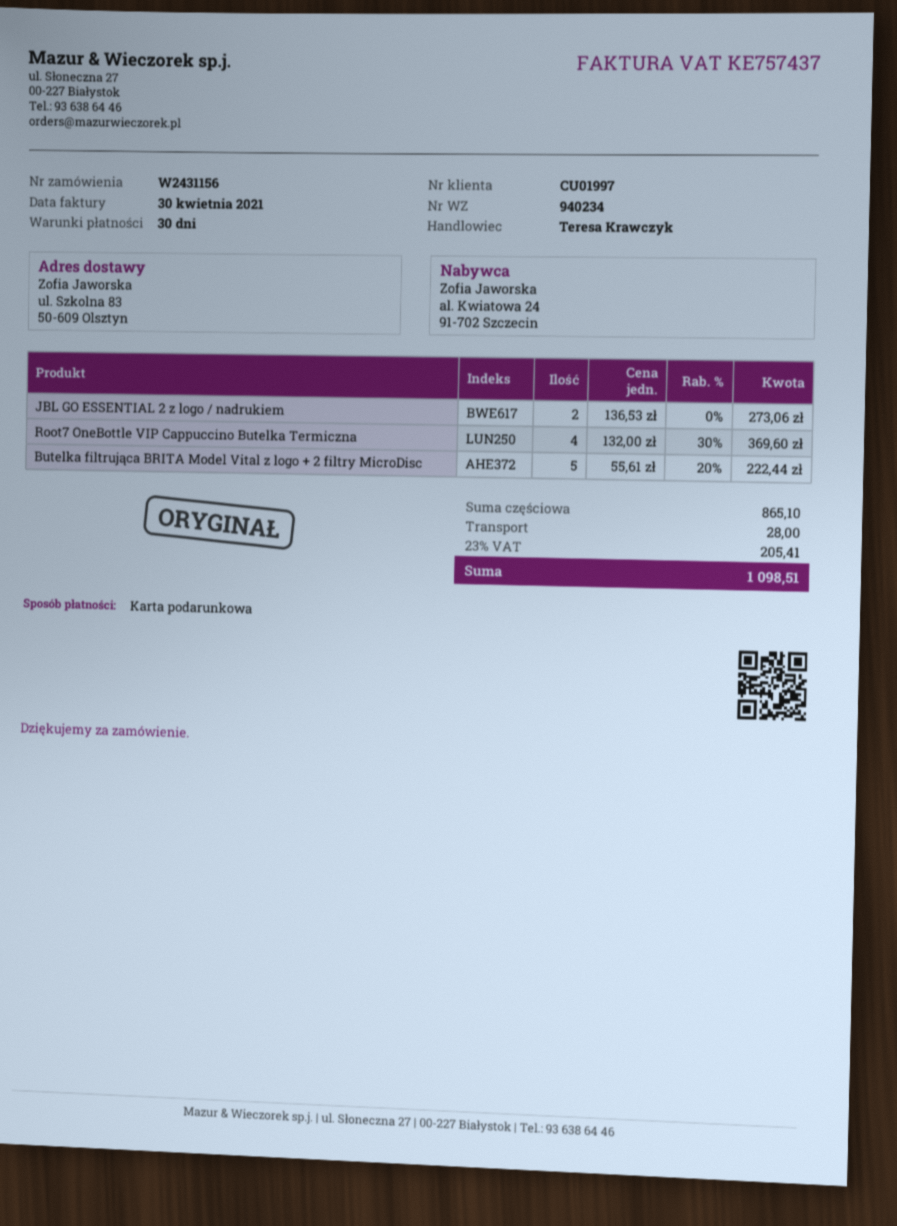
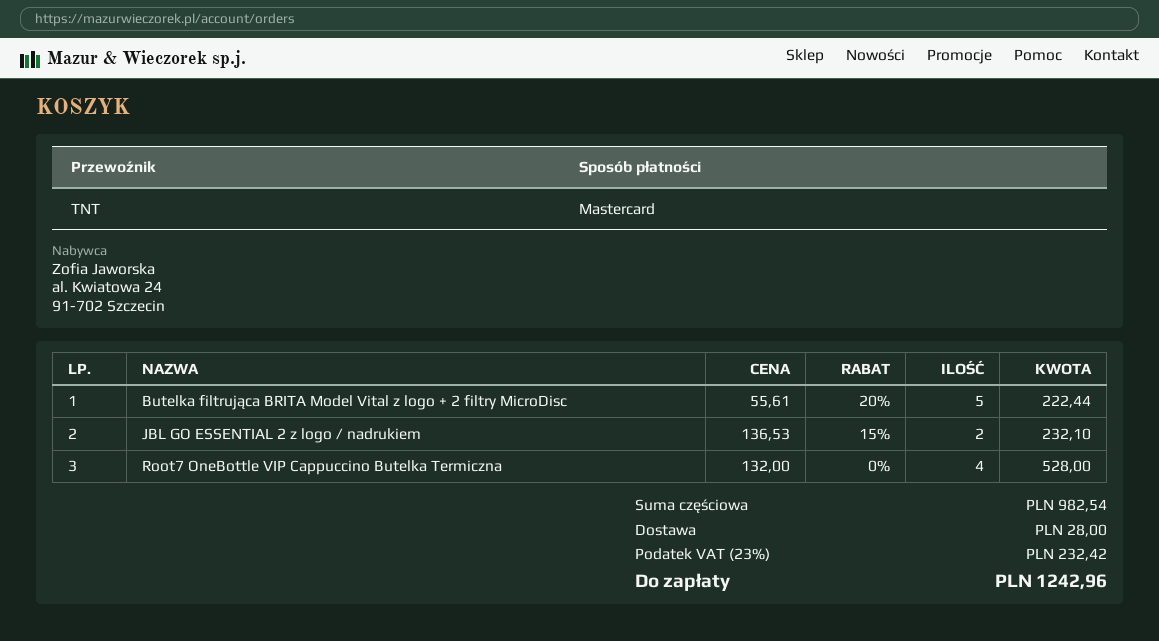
payment method: gift card -> Mastercard
JBL GO ESSENTIAL 2 z logo / nadrukiem: 2 x 136.53 = 273.06 -> 2 x 136.53 - 15% = 232.10
Root7 OneBottle VIP Cappuccino Butelka Termiczna: 4 x 132.00 - 30% = 369.60 -> 4 x 132.00 = 528.00
subtotal: 865.10 -> 982.54
tax: 23% = 205.41 -> 23% = 232.42
total: 1098.51 -> 1242.96

